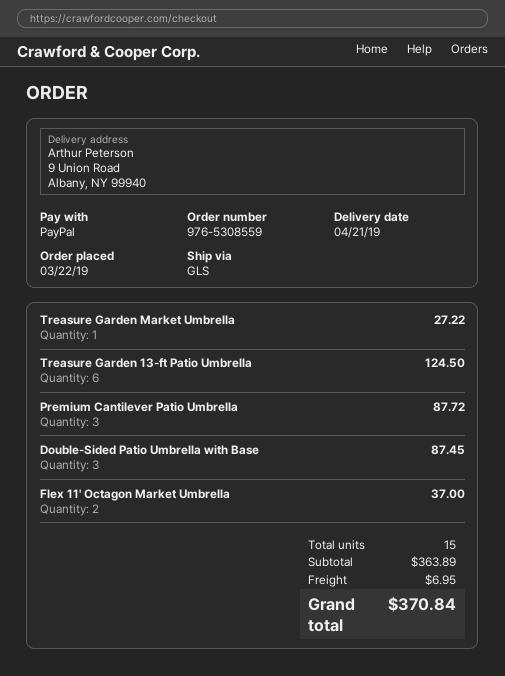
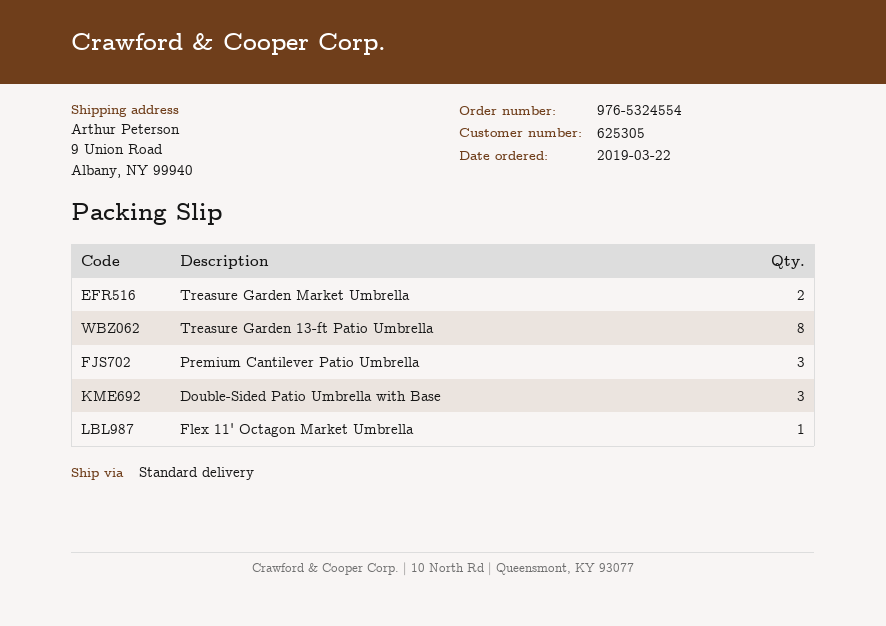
order number: 976-5308559 -> 976-5324554
shipping method: GLS -> standard
Treasure Garden Market Umbrella: 1 -> 2
Treasure Garden 13-ft Patio Umbrella: 6 -> 8
Flex 11' Octagon Market Umbrella: 2 -> 1

